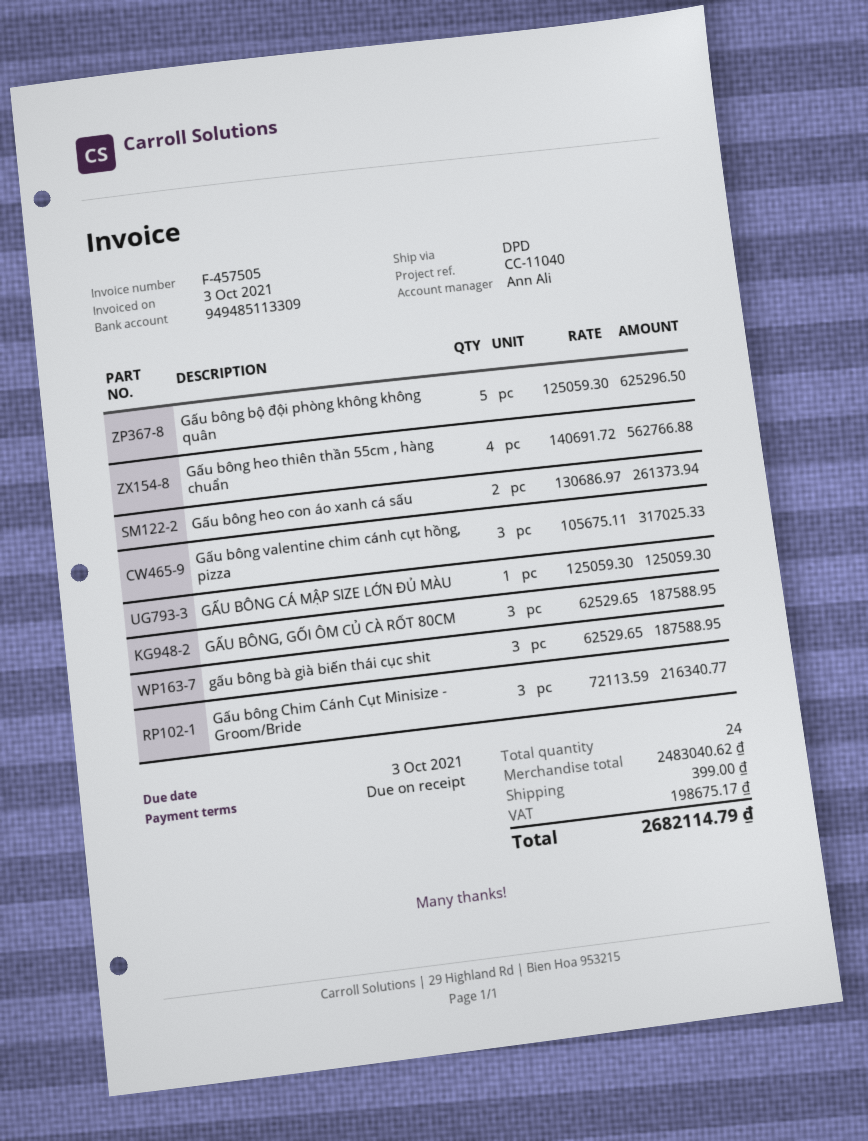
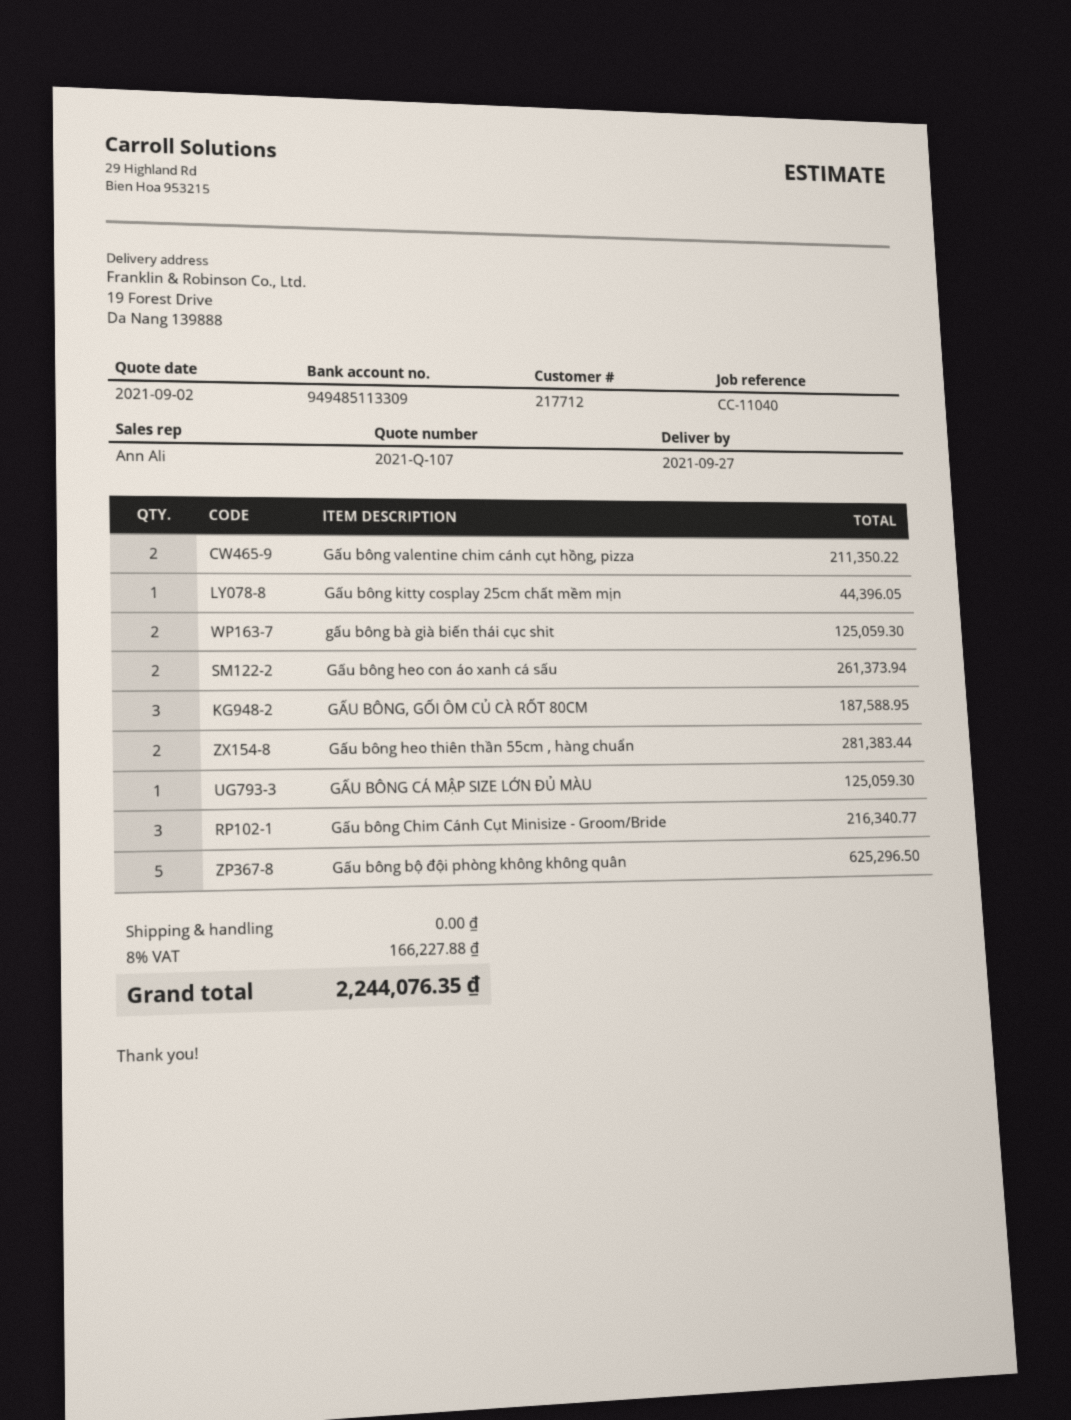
Gấu bông heo thiên thần 55cm , hàng chuẩn: 4 for 562766.88 -> 2 for 281383.44
Gấu bông valentine chim cánh cụt hồng, pizza: 3 for 317025.33 -> 2 for 211350.22
gấu bông bà già biến thái cục shit: 3 for 187588.95 -> 2 for 125059.30
Gấu bông kitty cosplay 25cm chất mềm mịn: none -> 1 for 44396.05
shipping: 399.00 -> 0.00
tax: 198675.17 -> 166227.88
total: 2682114.79 -> 2244076.35

